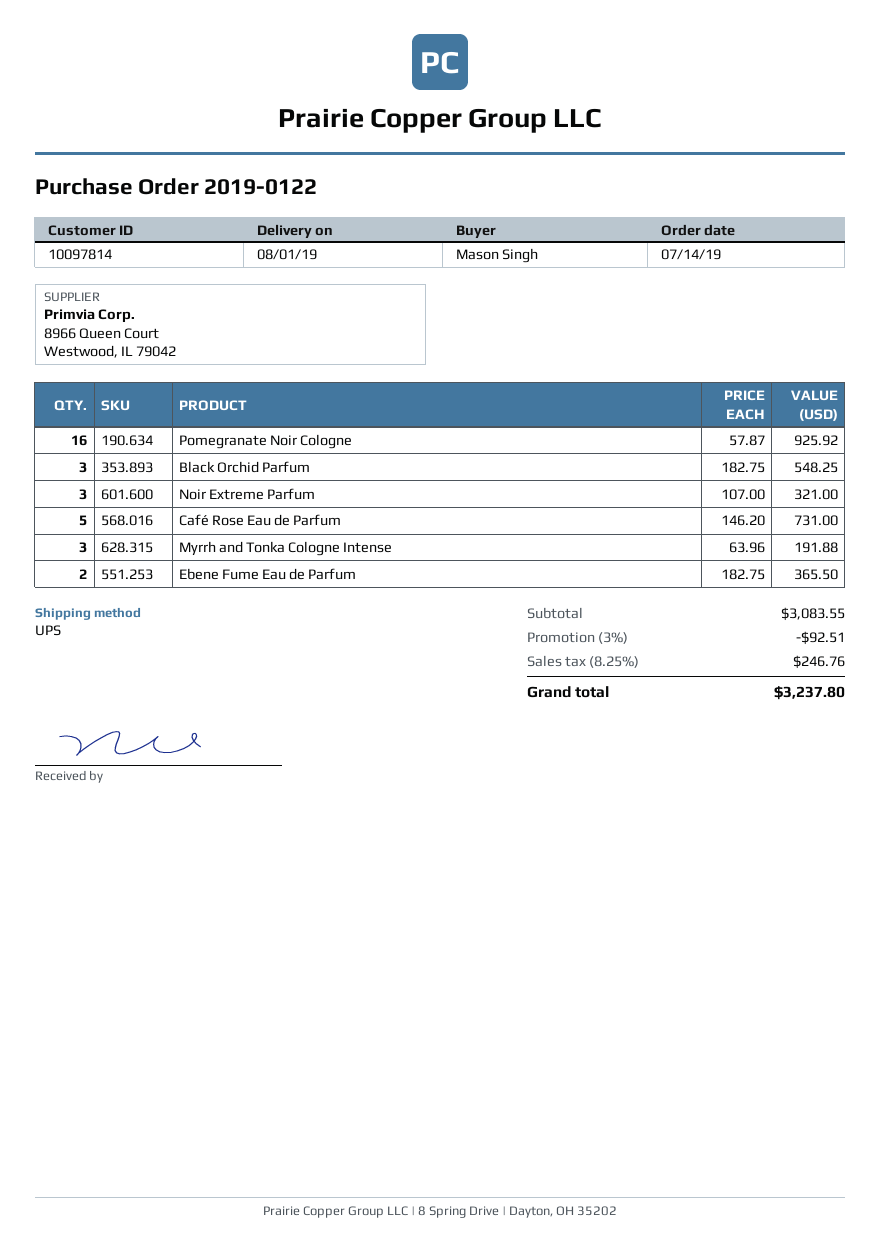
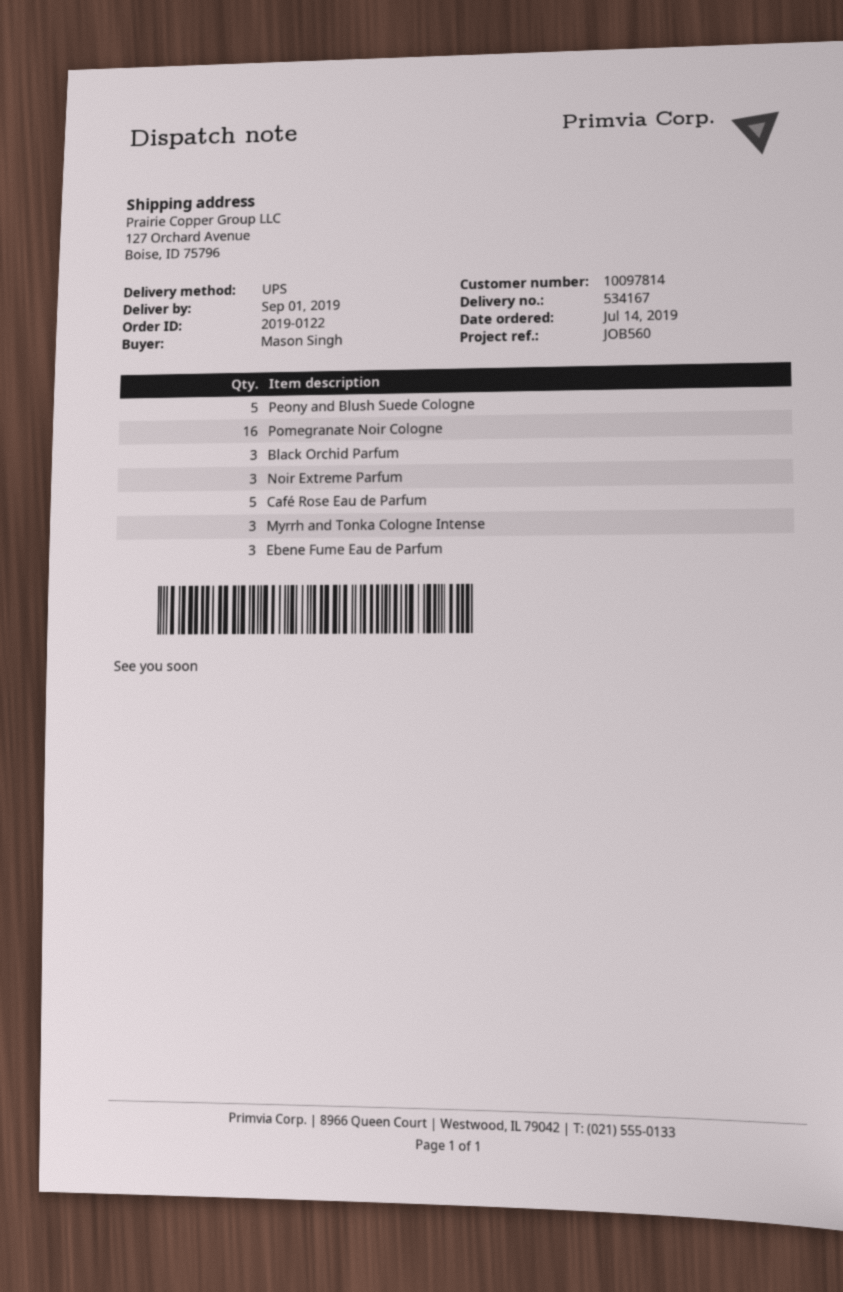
delivery date: 2019-08-01 -> 2019-09-01
Ebene Fume Eau de Parfum: 2 -> 3
Peony and Blush Suede Cologne: none -> 5

